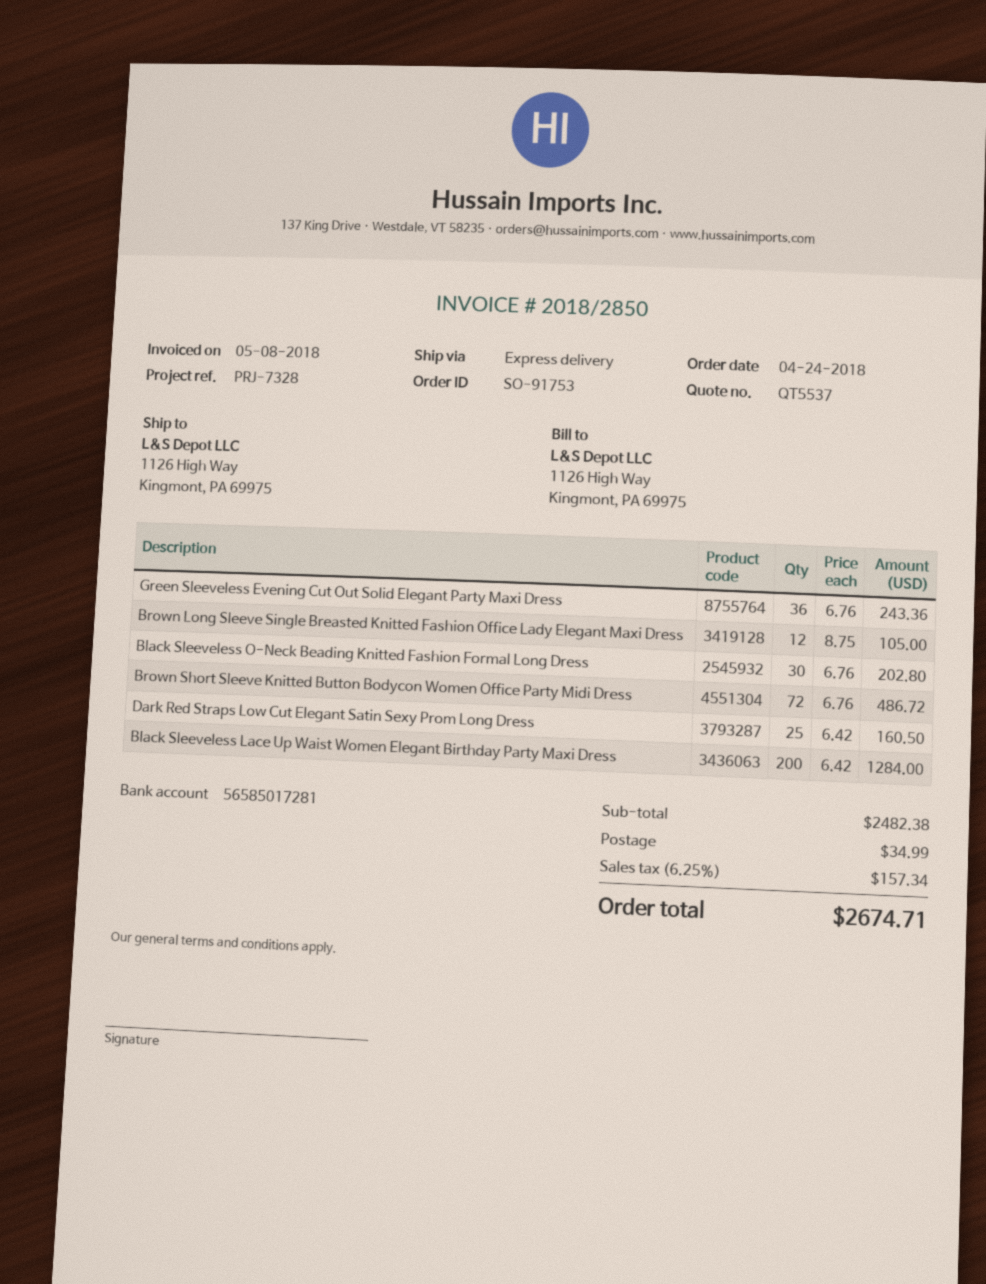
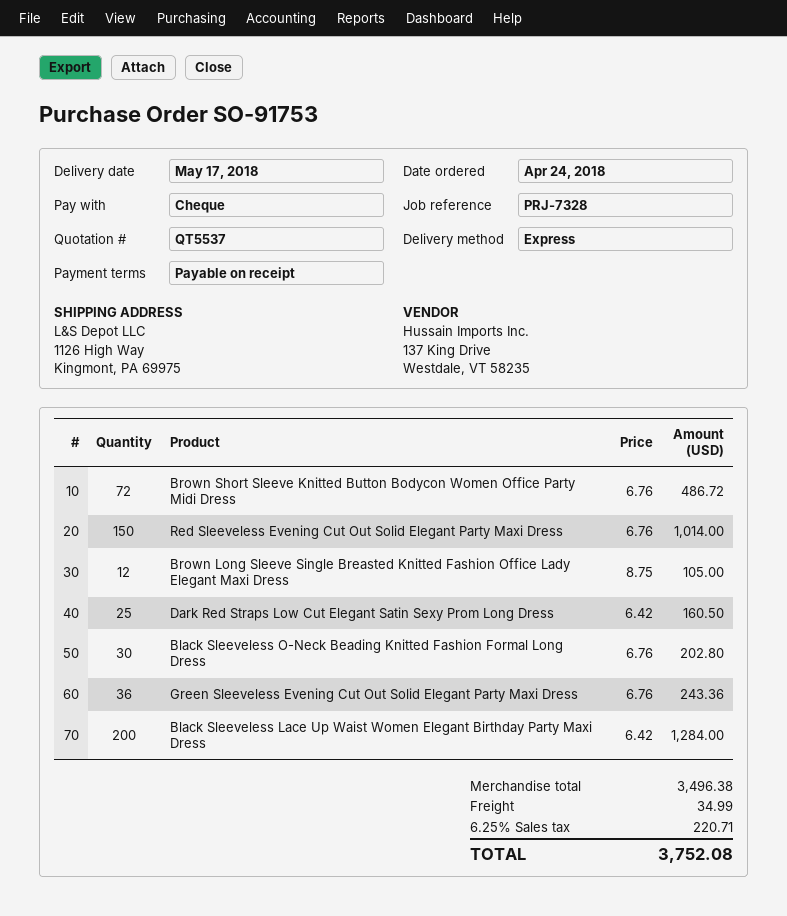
Red Sleeveless Evening Cut Out Solid Elegant Party Maxi Dress: none -> 150 x 6.76 = 1014.00
subtotal: 2482.38 -> 3496.38
tax: 6.25% = 157.34 -> 6.25% = 220.71
total: 2674.71 -> 3752.08

